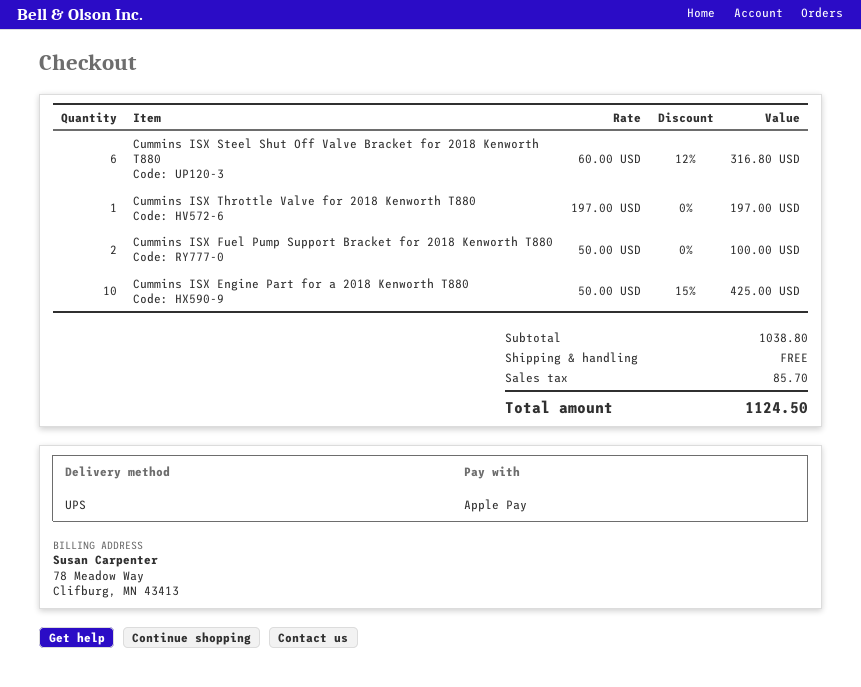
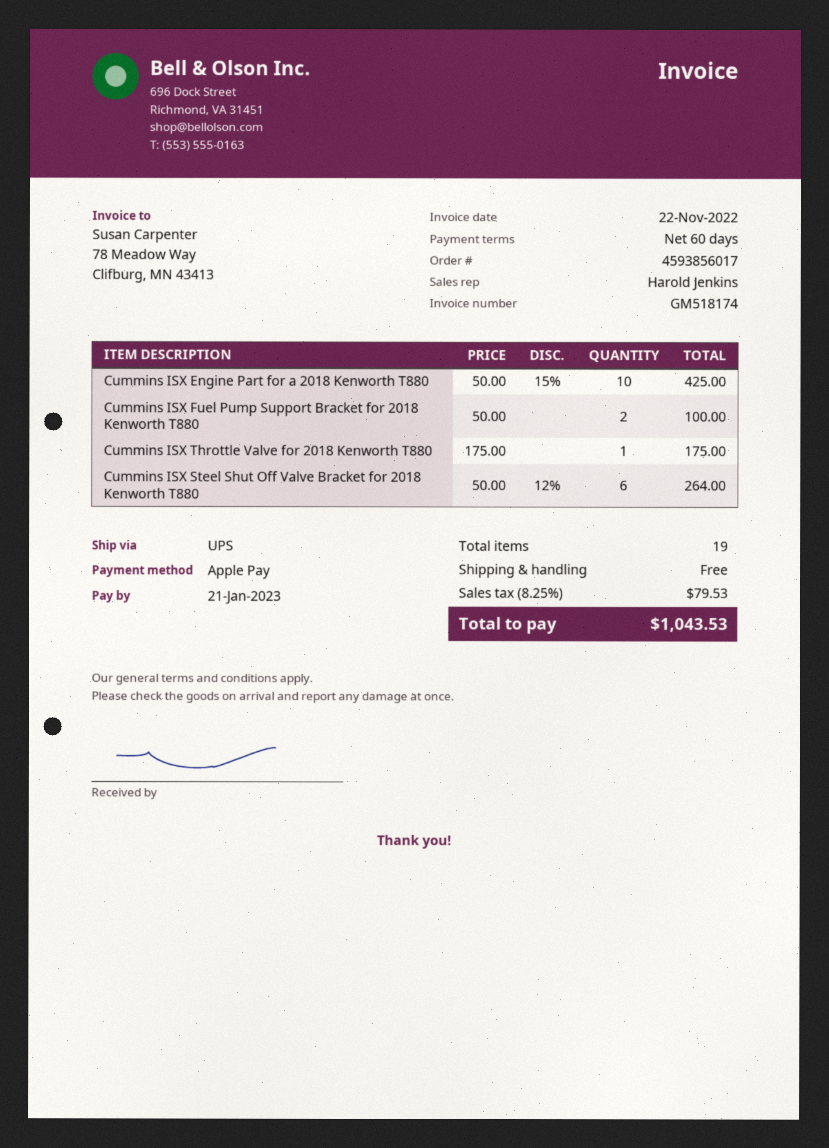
Cummins ISX Steel Shut Off Valve Bracket for 2018 Kenworth T880: 6 x 60.00 - 12% = 316.80 -> 6 x 50.00 - 12% = 264.00
Cummins ISX Throttle Valve for 2018 Kenworth T880: 1 x 197.00 = 197.00 -> 1 x 175.00 = 175.00
tax: 85.70 -> 79.53
total: 1124.50 -> 1043.53

